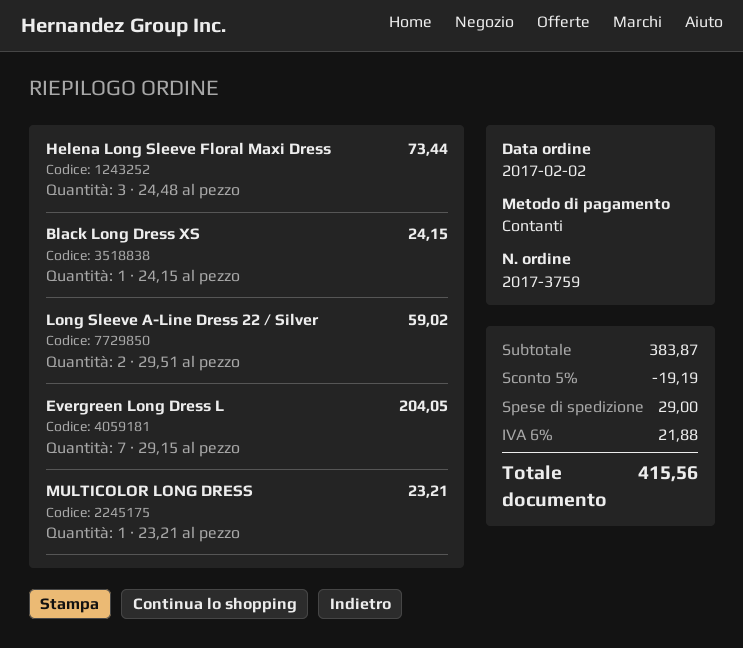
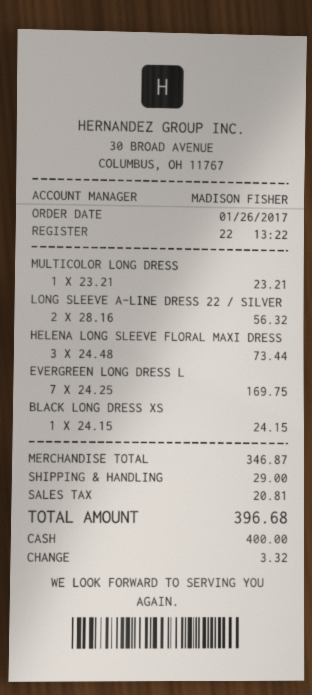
order date: 2017-02-02 -> 2017-01-26
Long Sleeve A-Line Dress 22 / Silver: 2 x 29.51 = 59.02 -> 2 x 28.16 = 56.32
Evergreen Long Dress L: 7 x 29.15 = 204.05 -> 7 x 24.25 = 169.75
subtotal: 383.87 -> 346.87
discount: 5% = 19.19 -> none
tax: 21.88 -> 20.81
total: 415.56 -> 396.68

